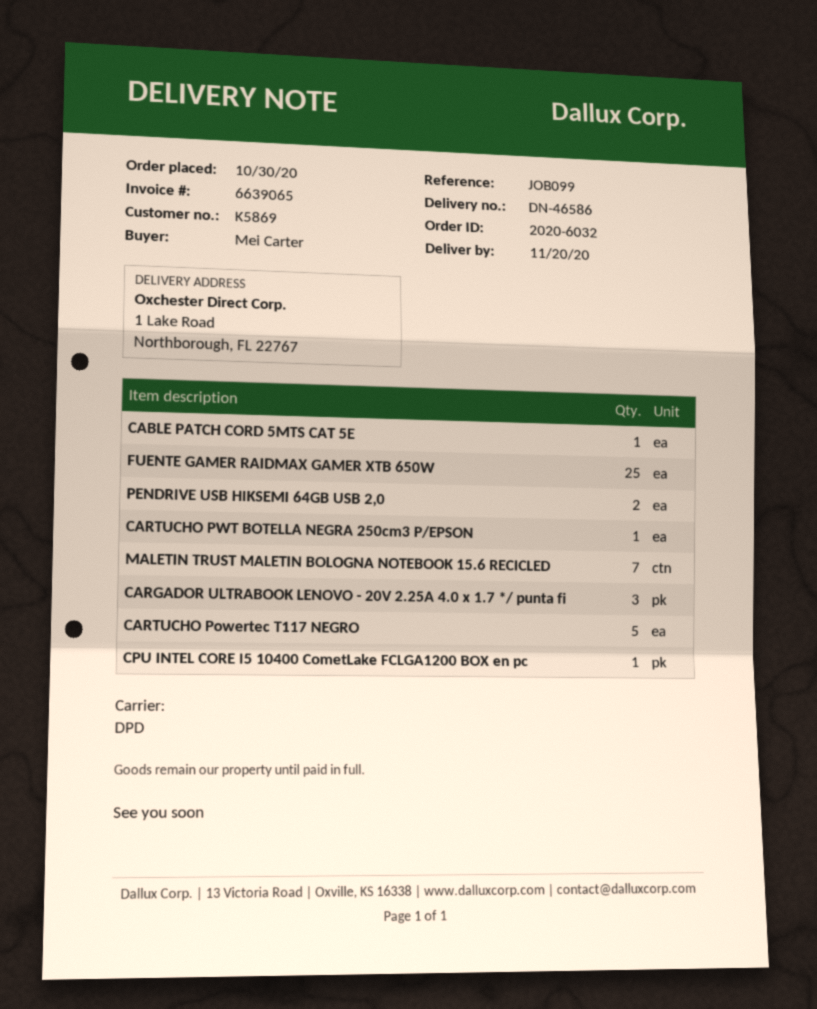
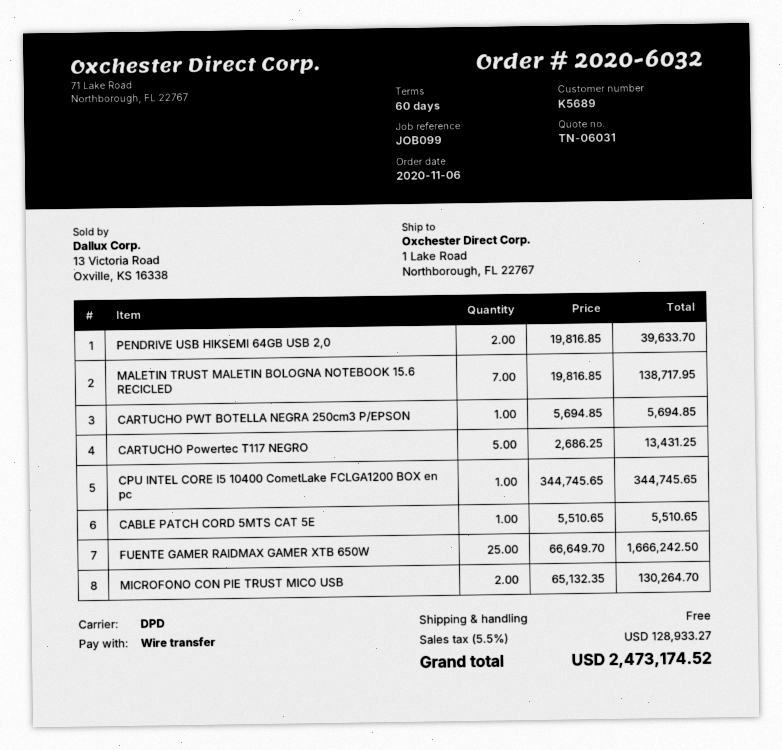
order date: 2020-10-30 -> 2020-11-06
customer number: K5869 -> K5689
CARGADOR ULTRABOOK LENOVO - 20V 2.25A 4.0 x 1.7 */ punta fi: 3 -> none
MICROFONO CON PIE TRUST MICO USB: none -> 2

